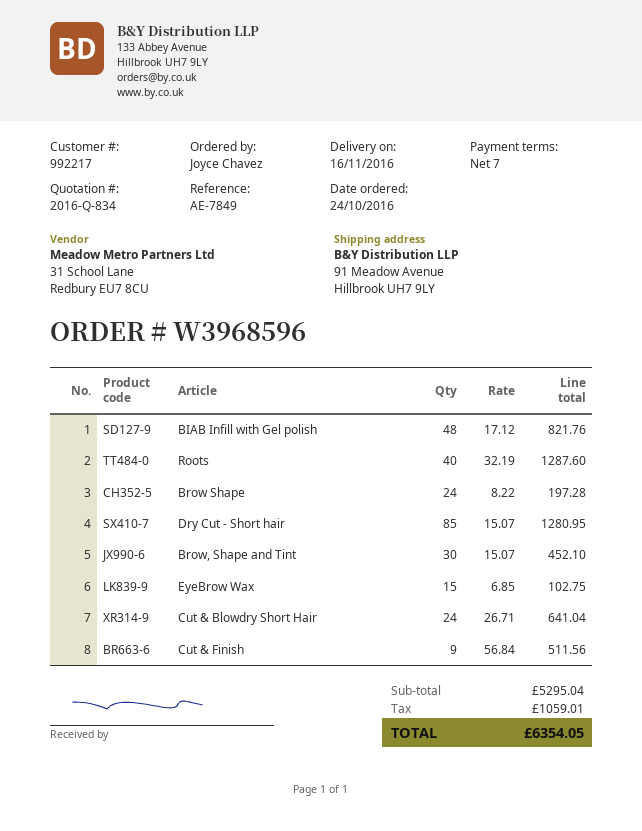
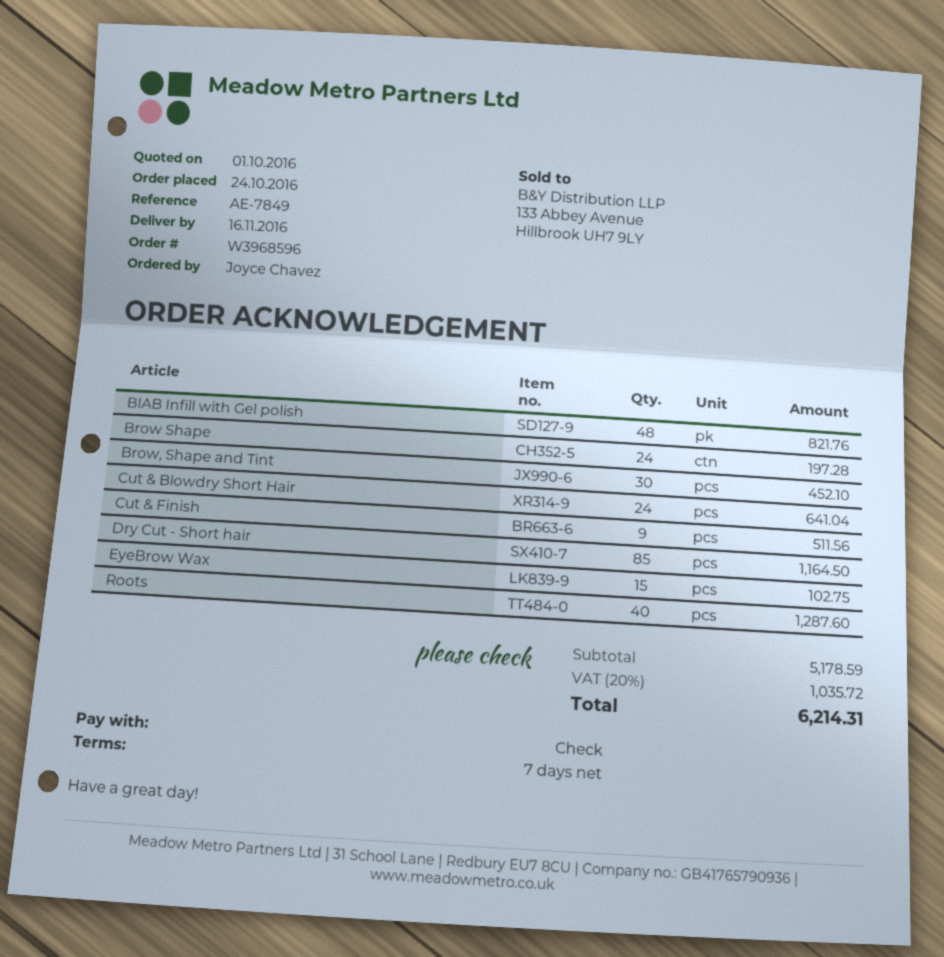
Dry Cut - Short hair: 85 for 1280.95 -> 85 for 1164.50
subtotal: 5295.04 -> 5178.59
tax: 1059.01 -> 1035.72
total: 6354.05 -> 6214.31

